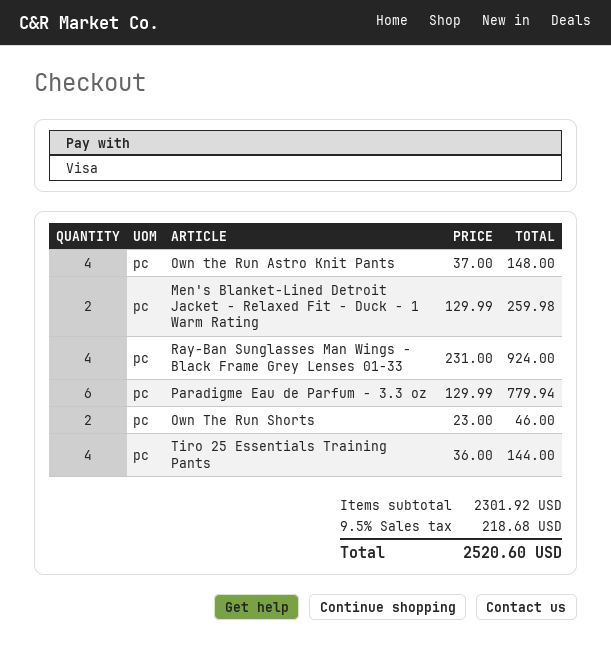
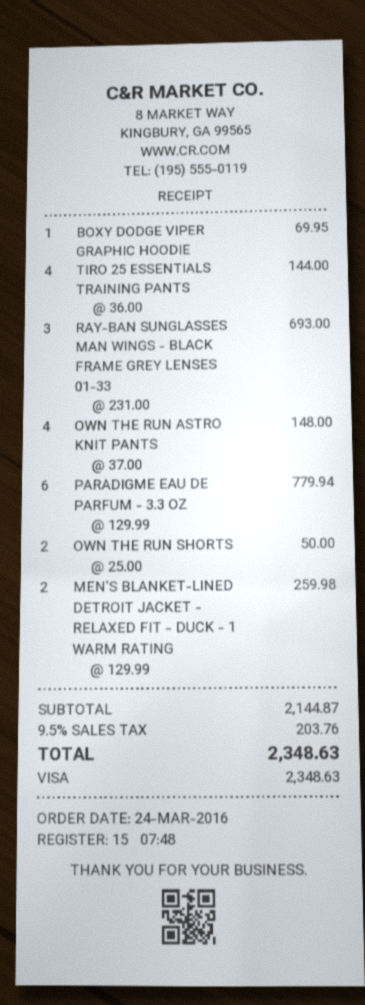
Ray-Ban Sunglasses Man Wings - Black Frame Grey Lenses 01-33: 4 x 231.00 = 924.00 -> 3 x 231.00 = 693.00
Own The Run Shorts: 2 x 23.00 = 46.00 -> 2 x 25.00 = 50.00
BOXY DODGE VIPER GRAPHIC HOODIE: none -> 1 x 69.95 = 69.95
subtotal: 2301.92 -> 2144.87
tax: 9.5% = 218.68 -> 9.5% = 203.76
total: 2520.60 -> 2348.63

